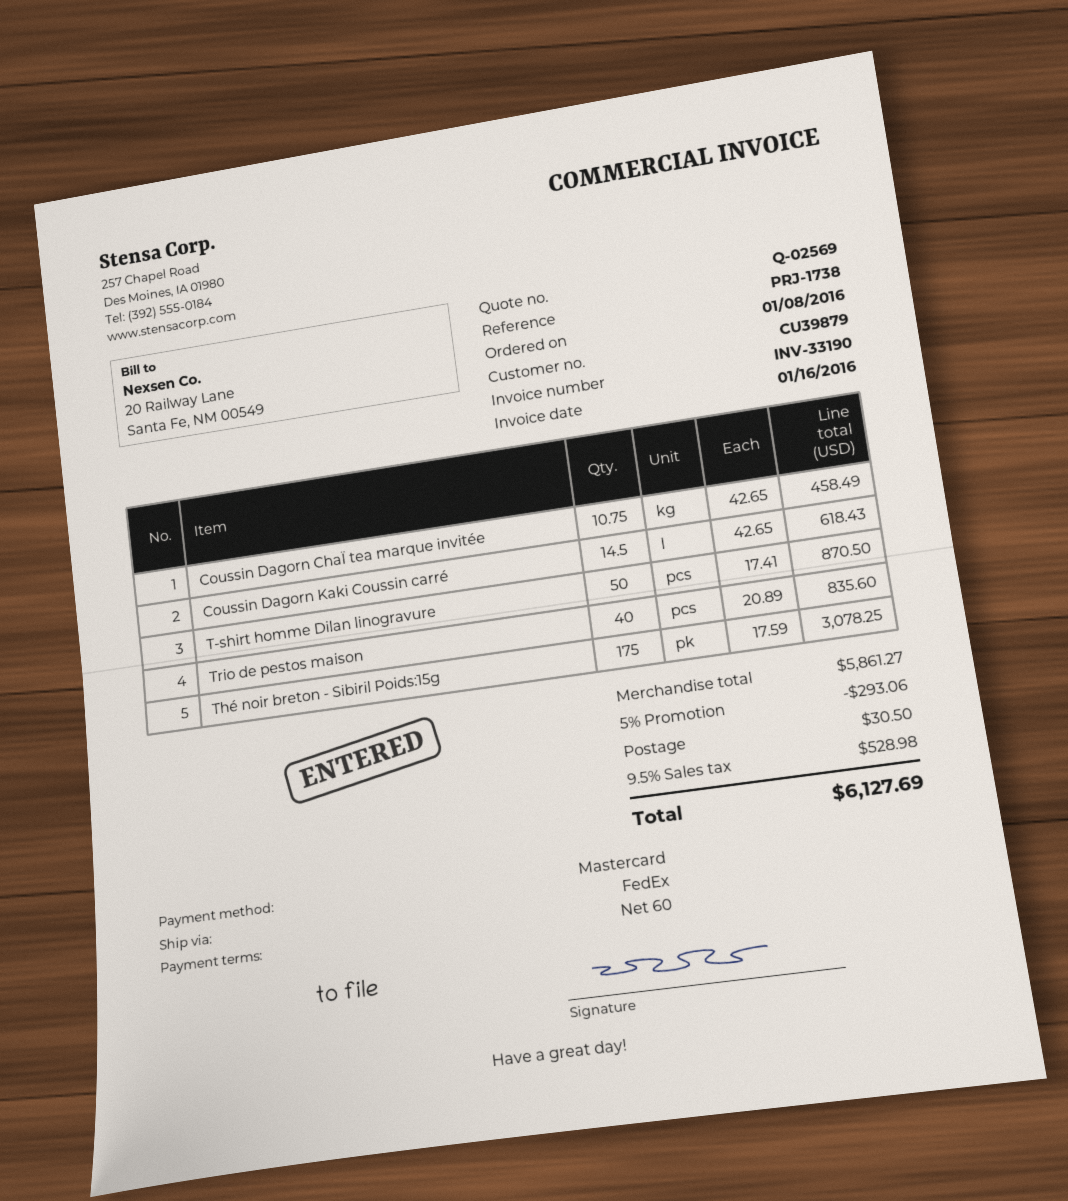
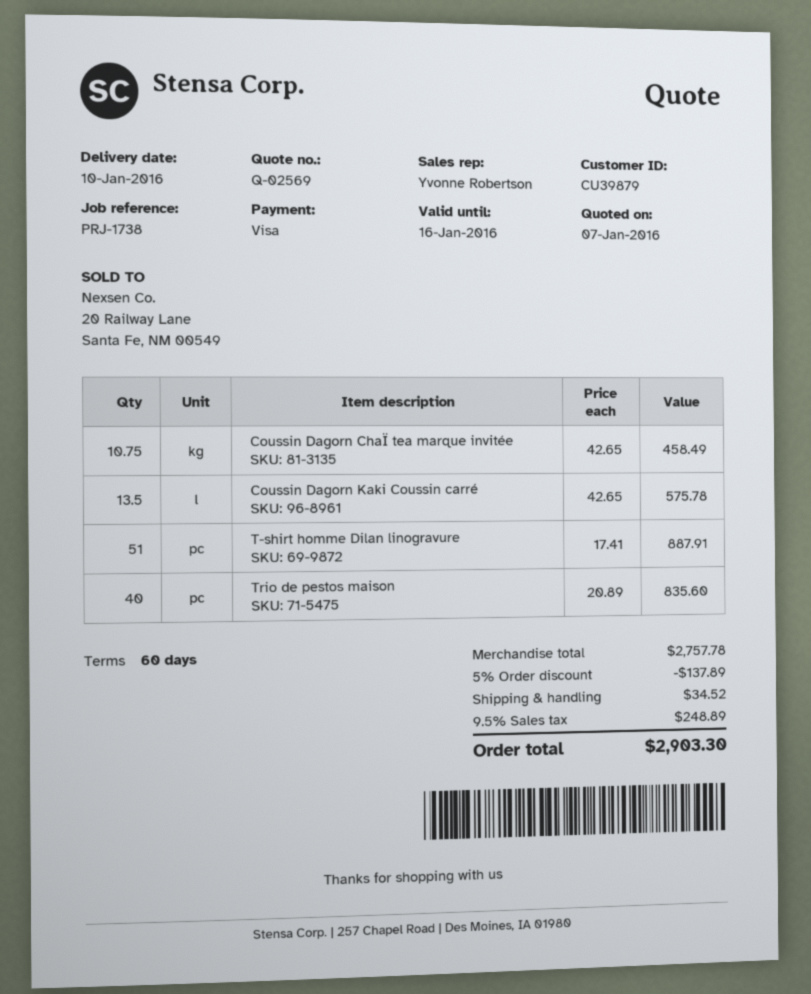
payment method: Mastercard -> Visa
Coussin Dagorn Kaki Coussin carré: 14.5 x 42.65 = 618.43 -> 13.5 x 42.65 = 575.78
T-shirt homme Dilan linogravure: 50 x 17.41 = 870.50 -> 51 x 17.41 = 887.91
Thé noir breton - Sibiril Poids:15g: 175 x 17.59 = 3078.25 -> none
subtotal: 5861.27 -> 2757.78
discount: 5% = 293.06 -> 5% = 137.89
shipping: 30.50 -> 34.52
tax: 9.5% = 528.98 -> 9.5% = 248.89
total: 6127.69 -> 2903.30

